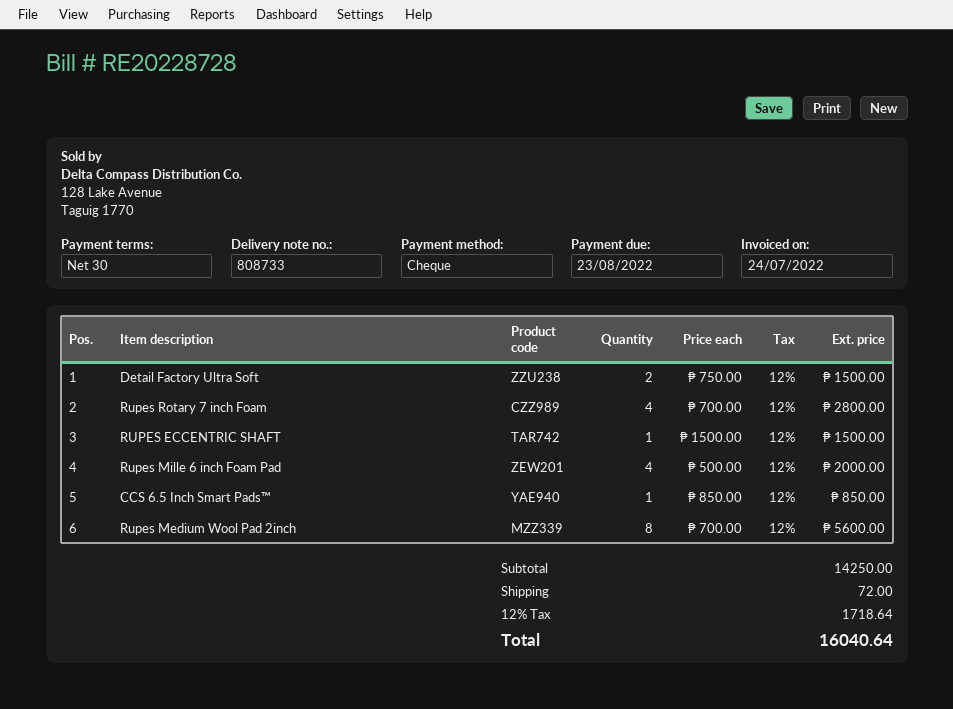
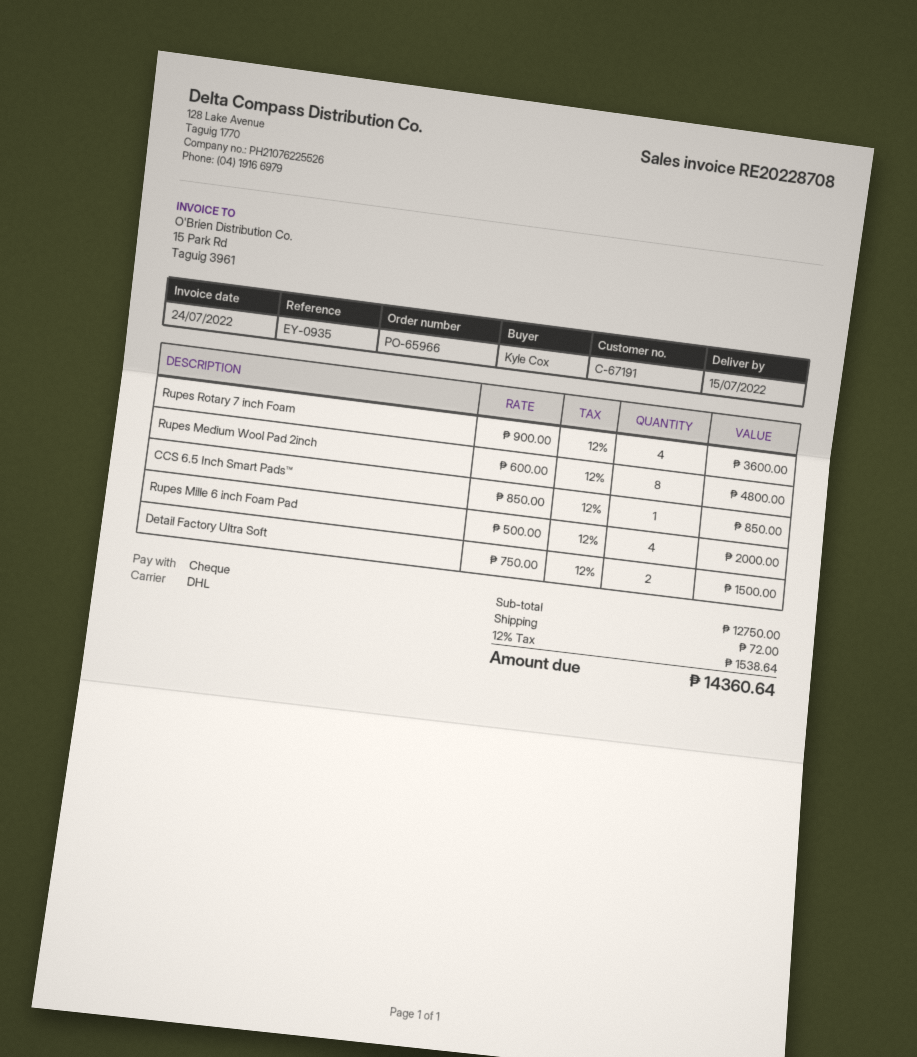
invoice number: RE20228728 -> RE20228708
Rupes Rotary 7 inch Foam: 4 x 700.00 = 2800.00 -> 4 x 900.00 = 3600.00
RUPES ECCENTRIC SHAFT: 1 x 1500.00 = 1500.00 -> none
Rupes Medium Wool Pad 2inch: 8 x 700.00 = 5600.00 -> 8 x 600.00 = 4800.00
subtotal: 14250.00 -> 12750.00
tax: 12% = 1718.64 -> 12% = 1538.64
total: 16040.64 -> 14360.64

